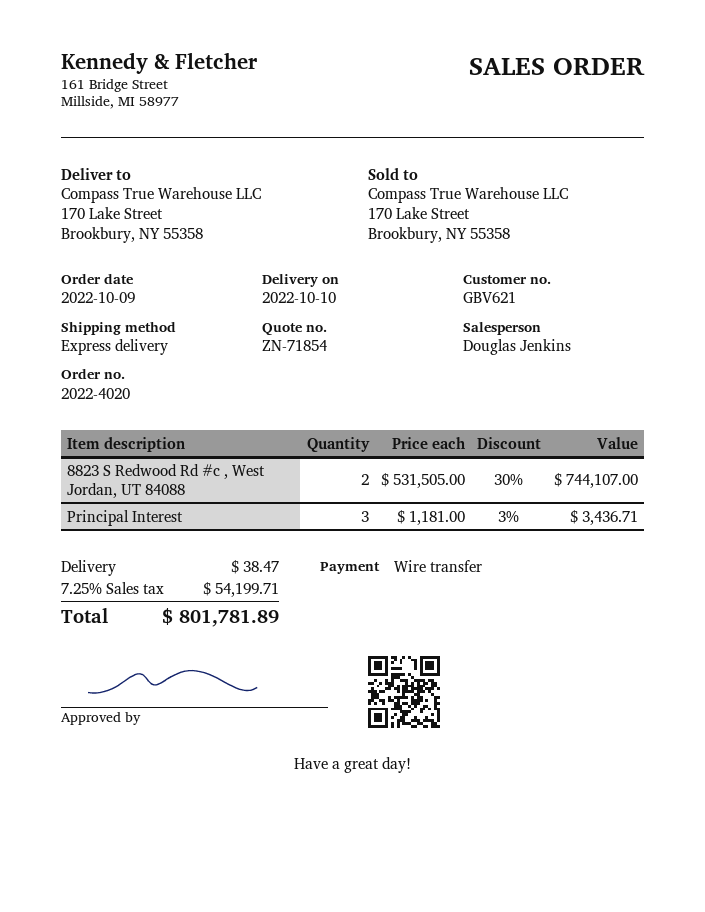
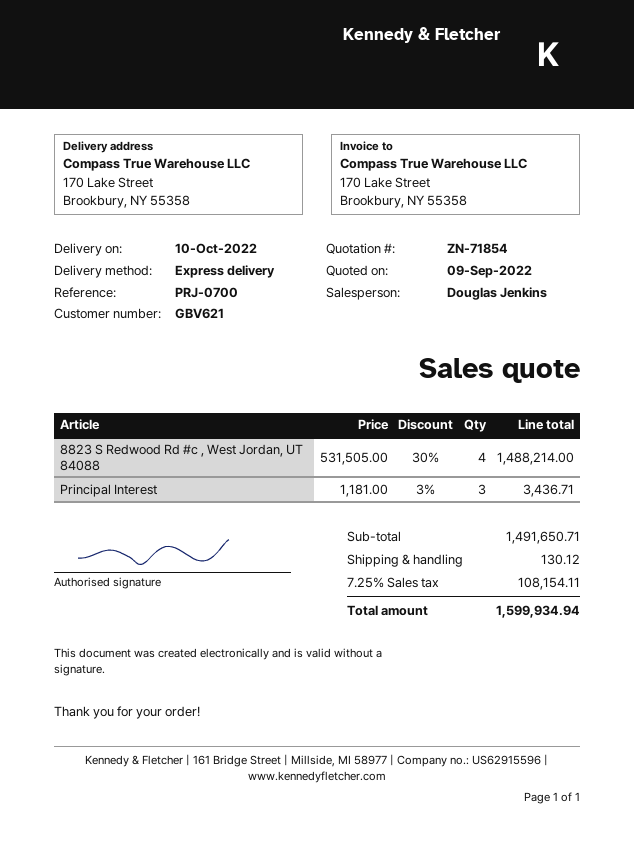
8823 S Redwood Rd #c , West Jordan, UT 84088: 2 x 531505.00 - 30% = 744107.00 -> 4 x 531505.00 - 30% = 1488214.00
shipping: 38.47 -> 130.12
tax: 7.25% = 54199.71 -> 7.25% = 108154.11
total: 801781.89 -> 1599934.94

